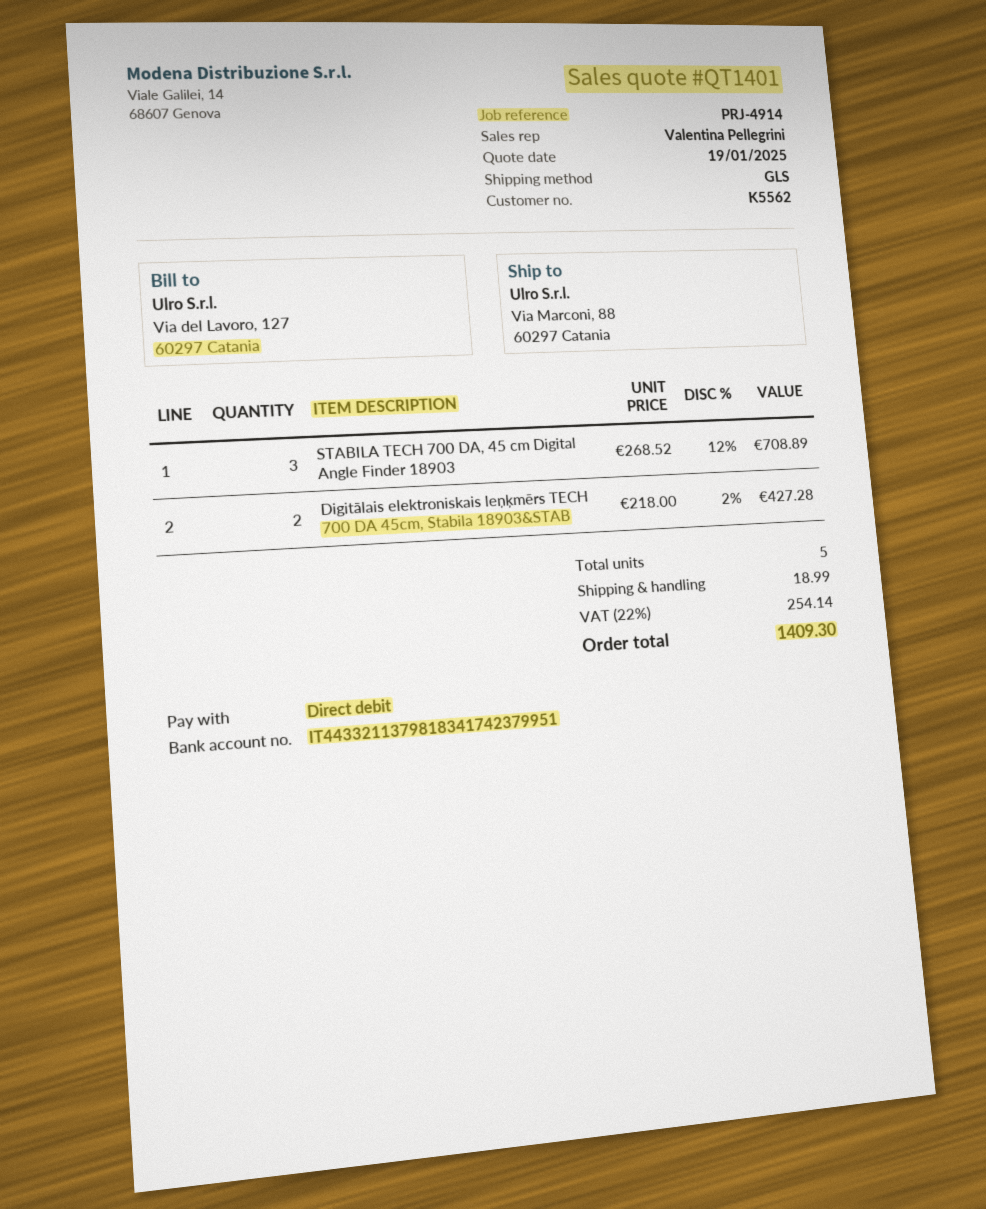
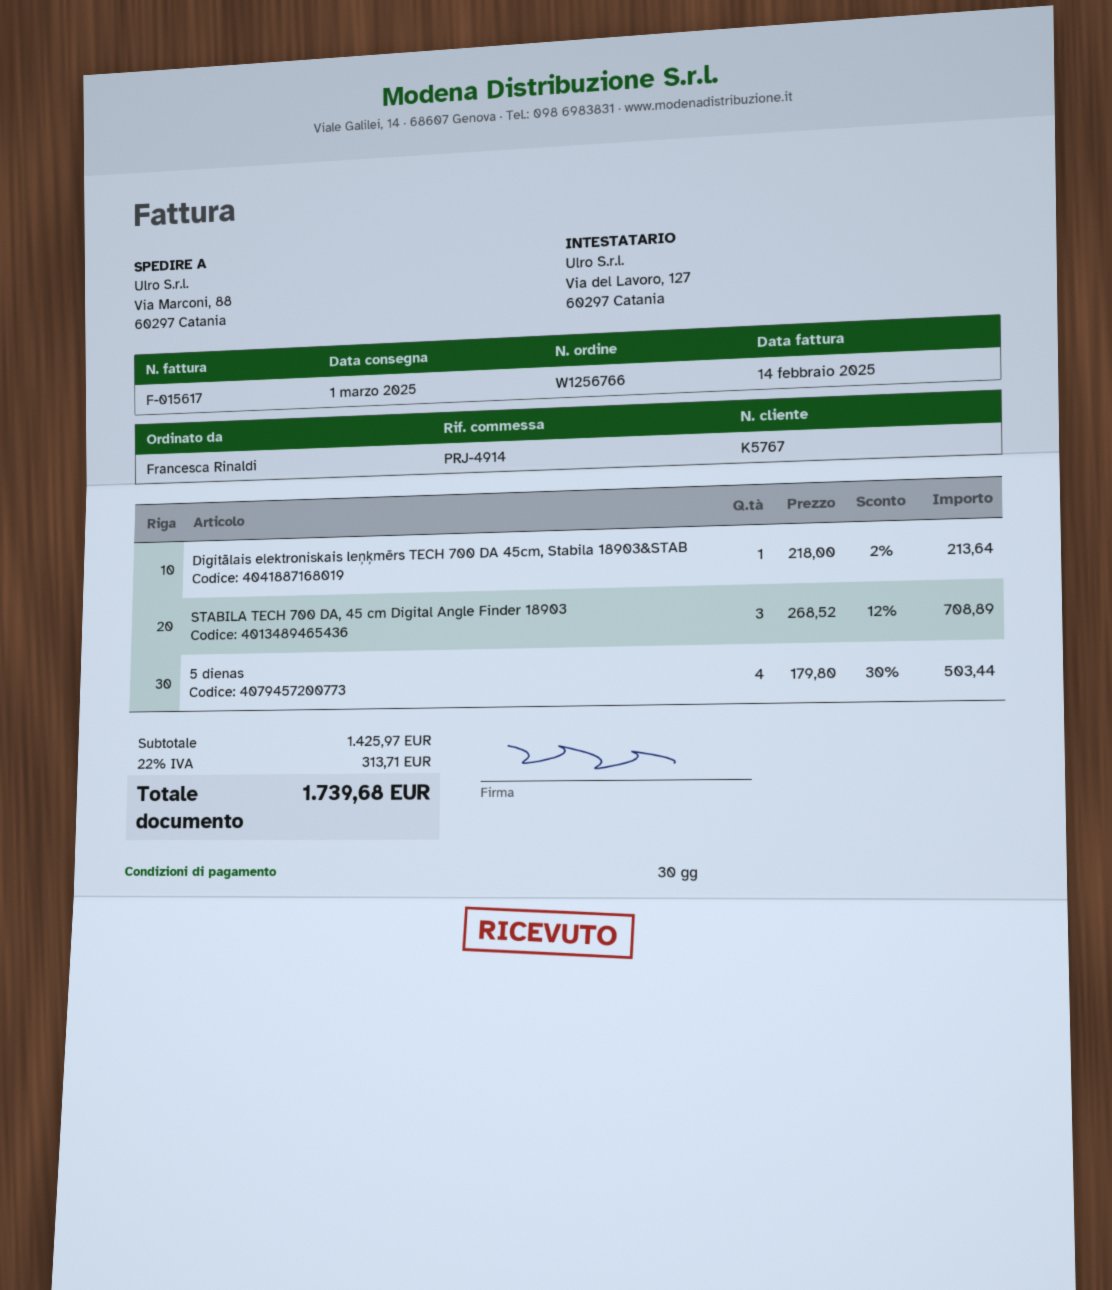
customer number: K5562 -> K5767
Digitālais elektroniskais leņķmērs TECH 700 DA 45cm, Stabila 18903&STAB: 2 x 218.00 - 2% = 427.28 -> 1 x 218.00 - 2% = 213.64
5 dienas: none -> 4 x 179.80 - 30% = 503.44
shipping: 18.99 -> none
tax: 22% = 254.14 -> 22% = 313.71
total: 1409.30 -> 1739.68

